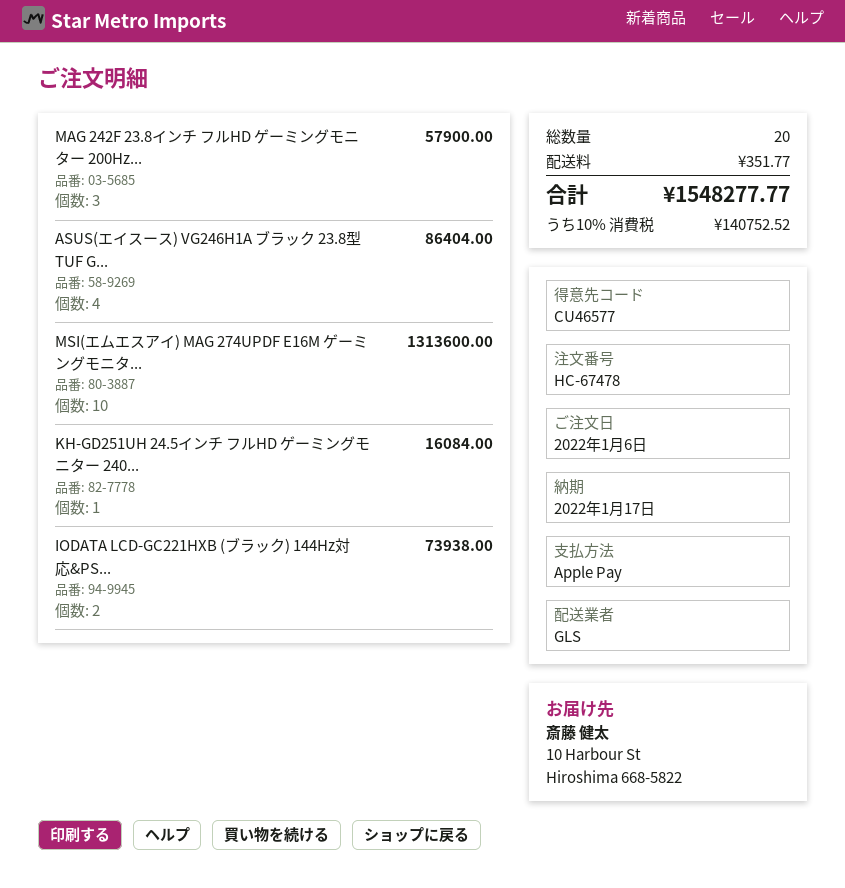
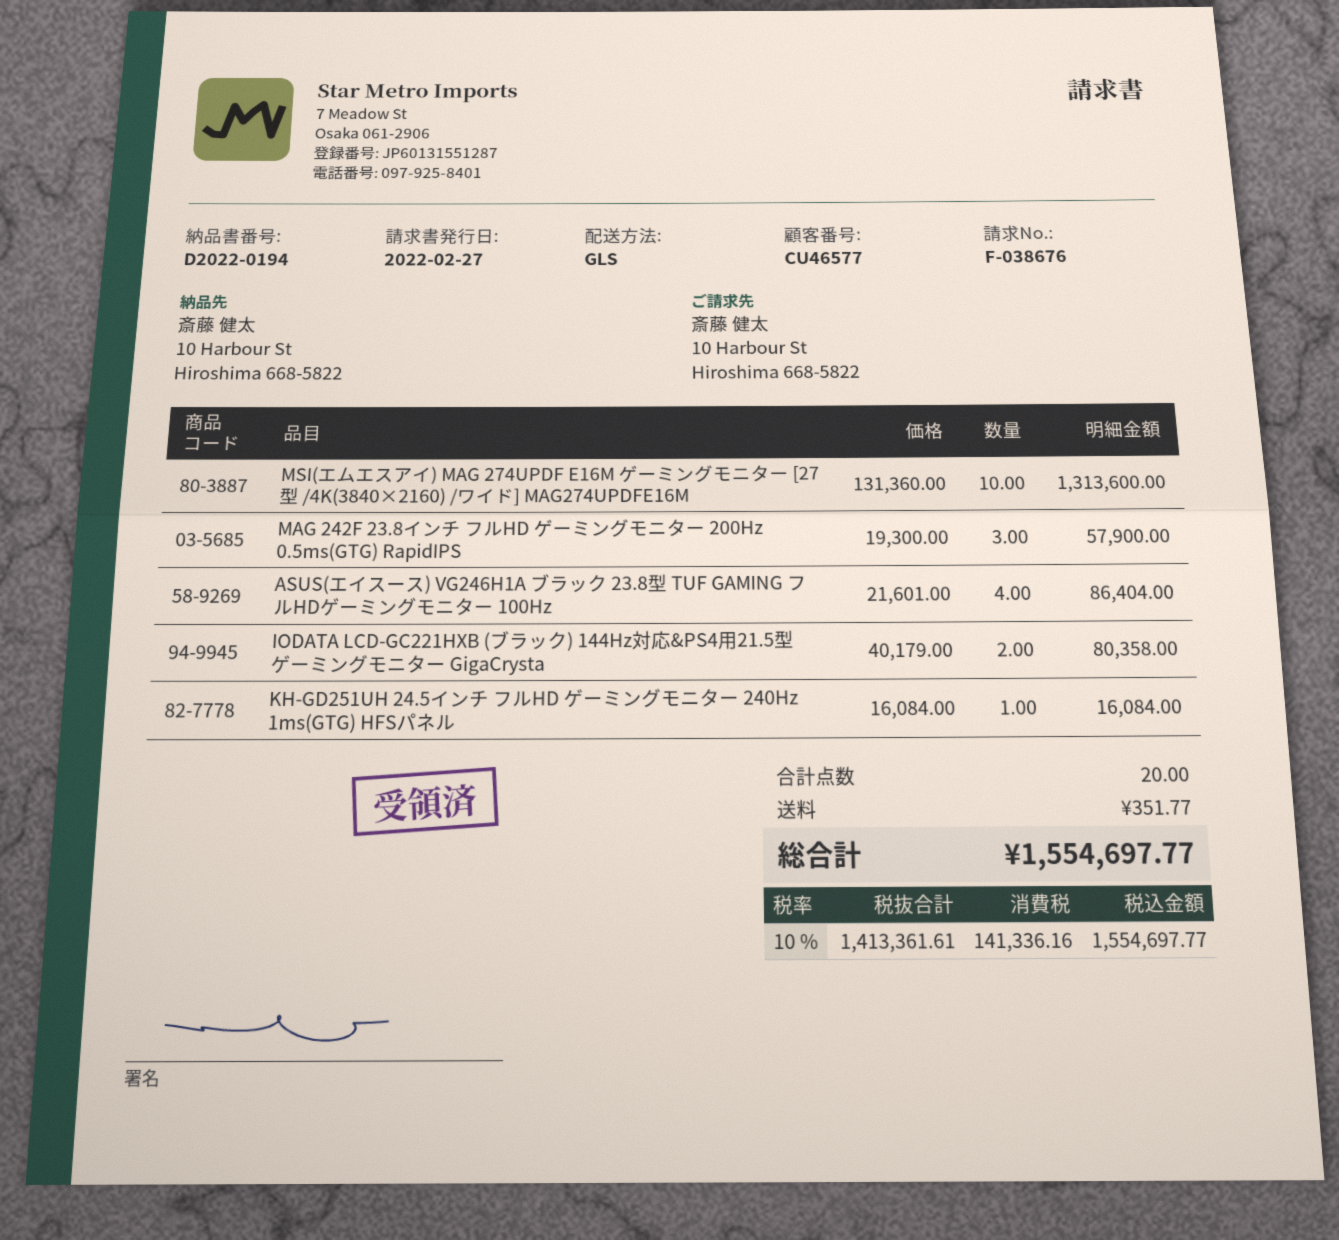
IODATA LCD-GC221HXB (ブラック) 144Hz対応&PS...: 2 for 73938.00 -> 2 for 80358.00
tax: 10% = 140752.52 -> 10% = 141336.16
total: 1548277.77 -> 1554697.77

